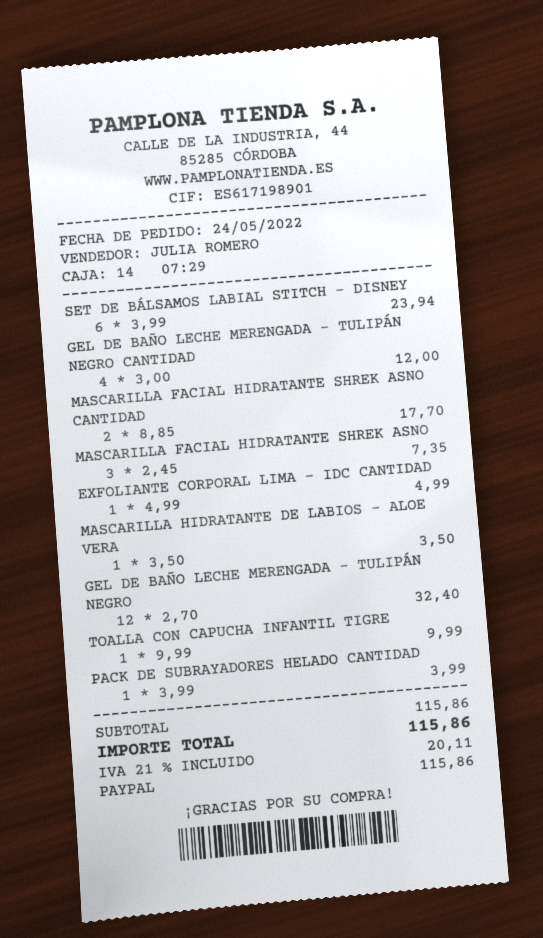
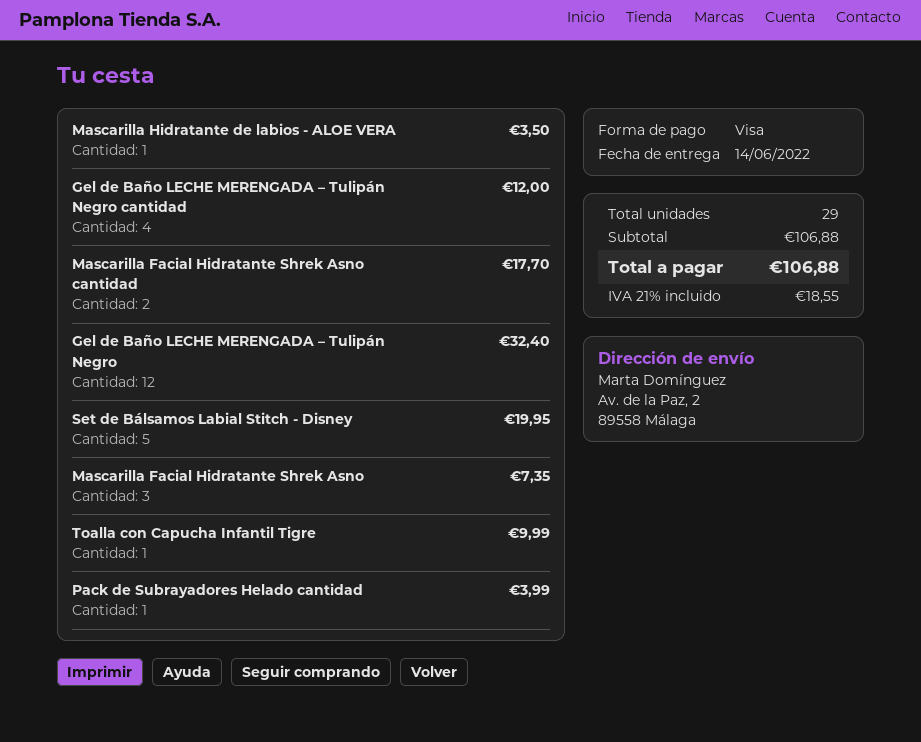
payment method: PayPal -> Visa
SET DE BÁLSAMOS LABIAL STITCH - DISNEY: 6 for 23.94 -> 5 for 19.95
EXFOLIANTE CORPORAL LIMA - IDC CANTIDAD: 1 for 4.99 -> none
subtotal: 115.86 -> 106.88
tax: 21% = 20.11 -> 21% = 18.55
total: 115.86 -> 106.88

